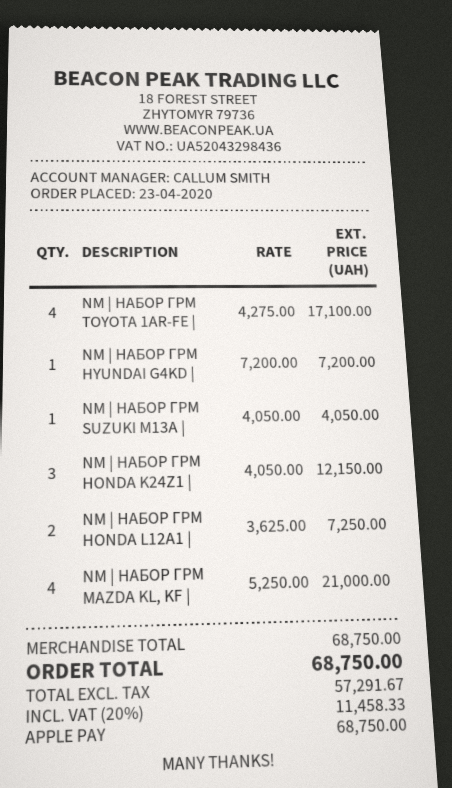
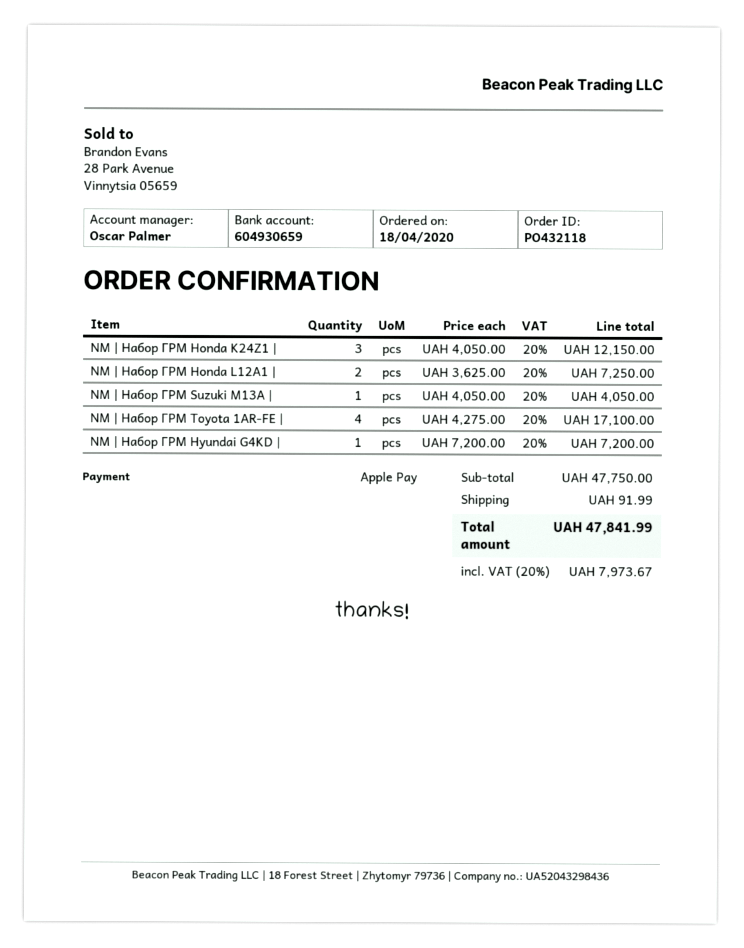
order date: 2020-04-23 -> 2020-04-18
sales rep: CALLUM SMITH -> Oscar Palmer
NM | НАБОР ГРМ MAZDA KL, KF |: 4 x 5250.00 = 21000.00 -> none
subtotal: 68750.00 -> 47750.00
shipping: none -> 91.99
tax: 20% = 11458.33 -> 20% = 7973.67
total: 68750.00 -> 47841.99

